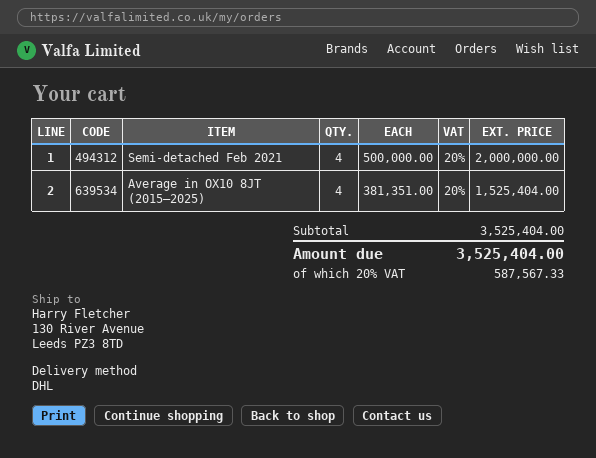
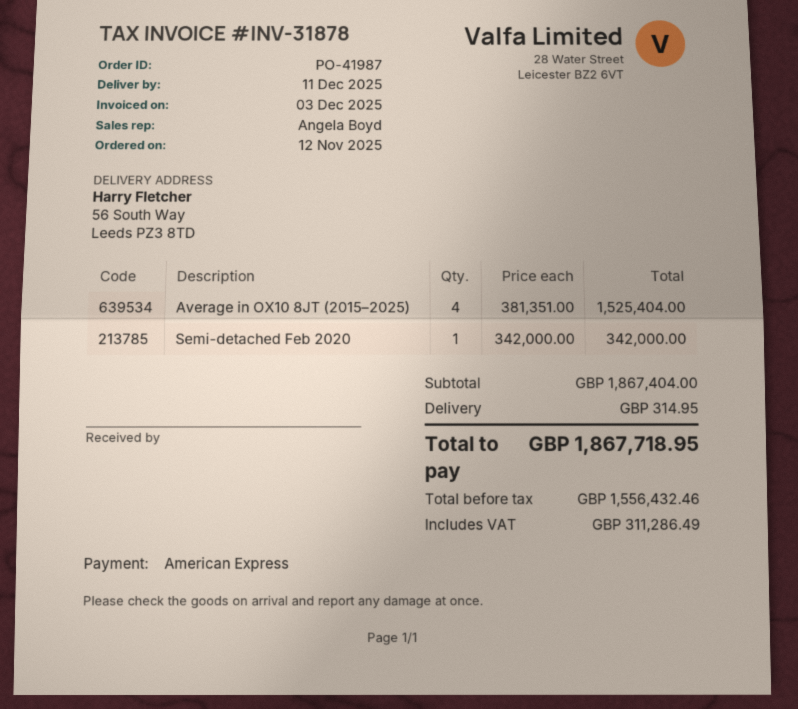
ship to: 130 River Avenue, Leeds PZ3 8TD -> 56 South Way, Leeds PZ3 8TD
Semi-detached Feb 2021: 4 x 500000.00 = 2000000.00 -> none
Semi-detached Feb 2020: none -> 1 x 342000.00 = 342000.00
subtotal: 3525404.00 -> 1867404.00
shipping: none -> 314.95
tax: 587567.33 -> 311286.49
total: 3525404.00 -> 1867718.95

